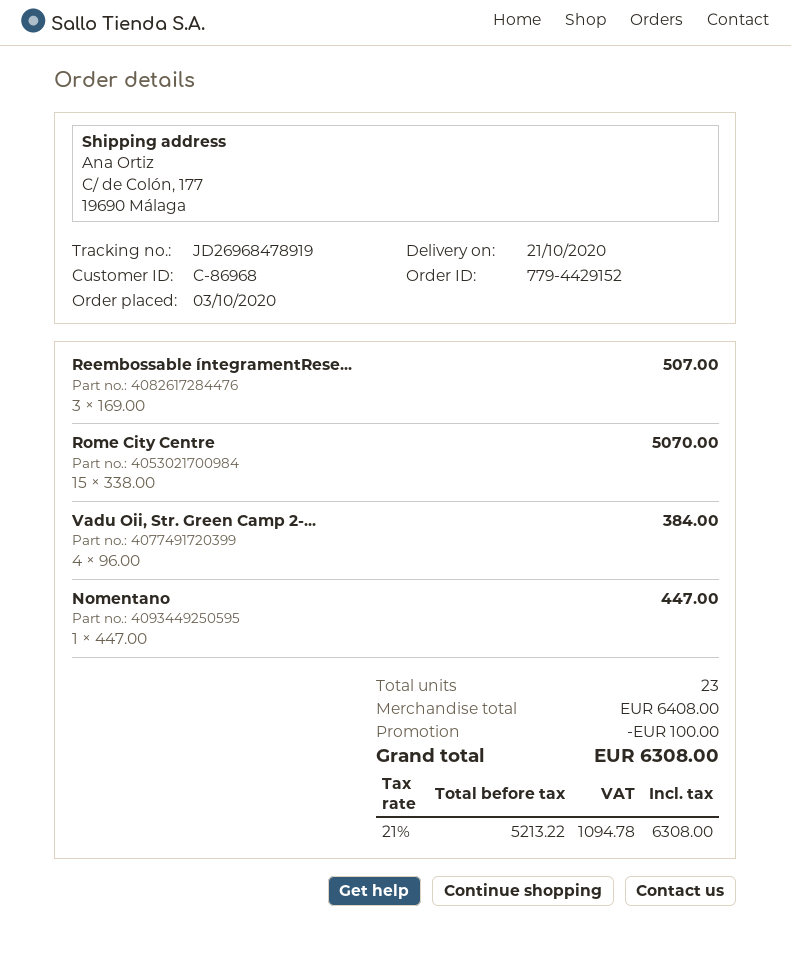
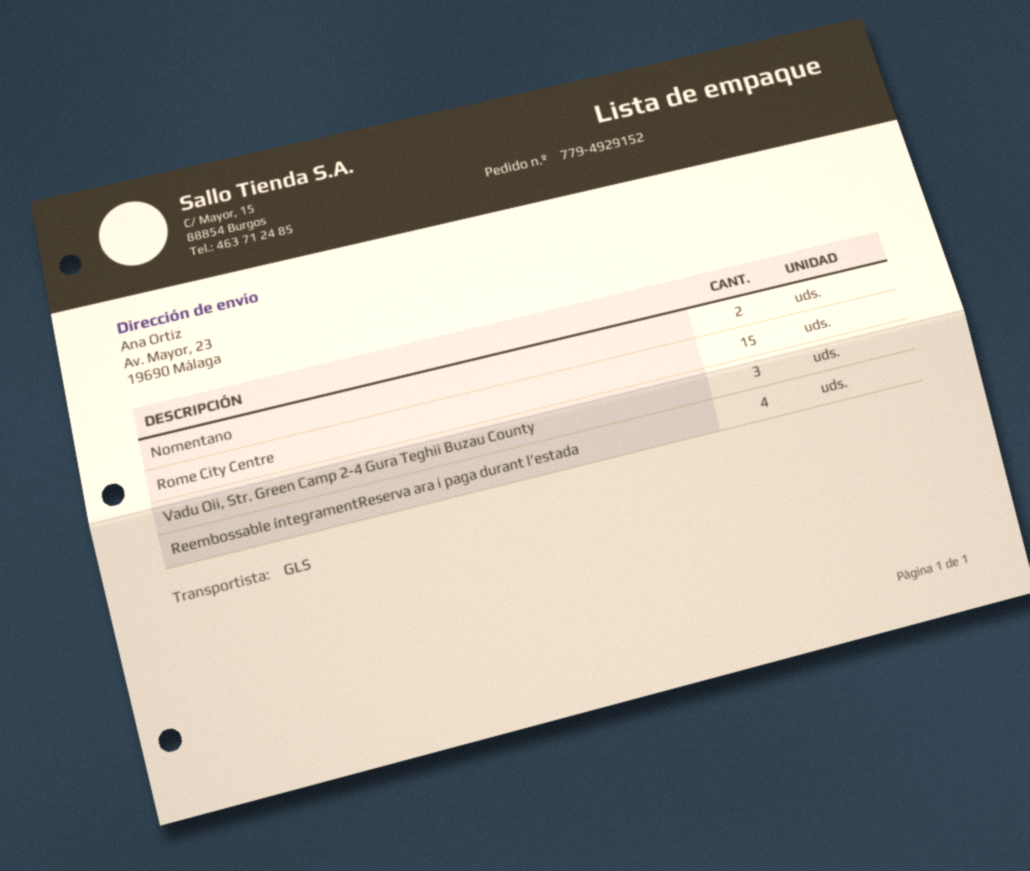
order number: 779-4429152 -> 779-4929152
ship to: C/ de Colón, 177, 19690 Málaga -> Av. Mayor, 23, 19690 Málaga
Reembossable íntegramentRese...: 3 -> 4
Vadu Oii, Str. Green Camp 2-...: 4 -> 3
Nomentano: 1 -> 2

